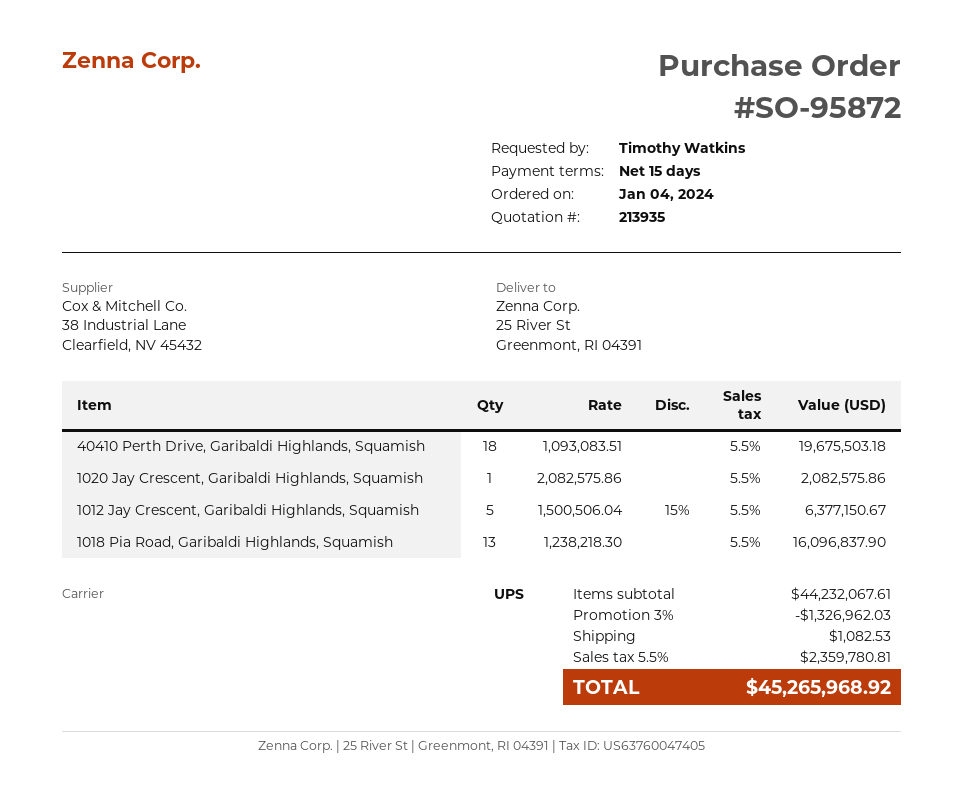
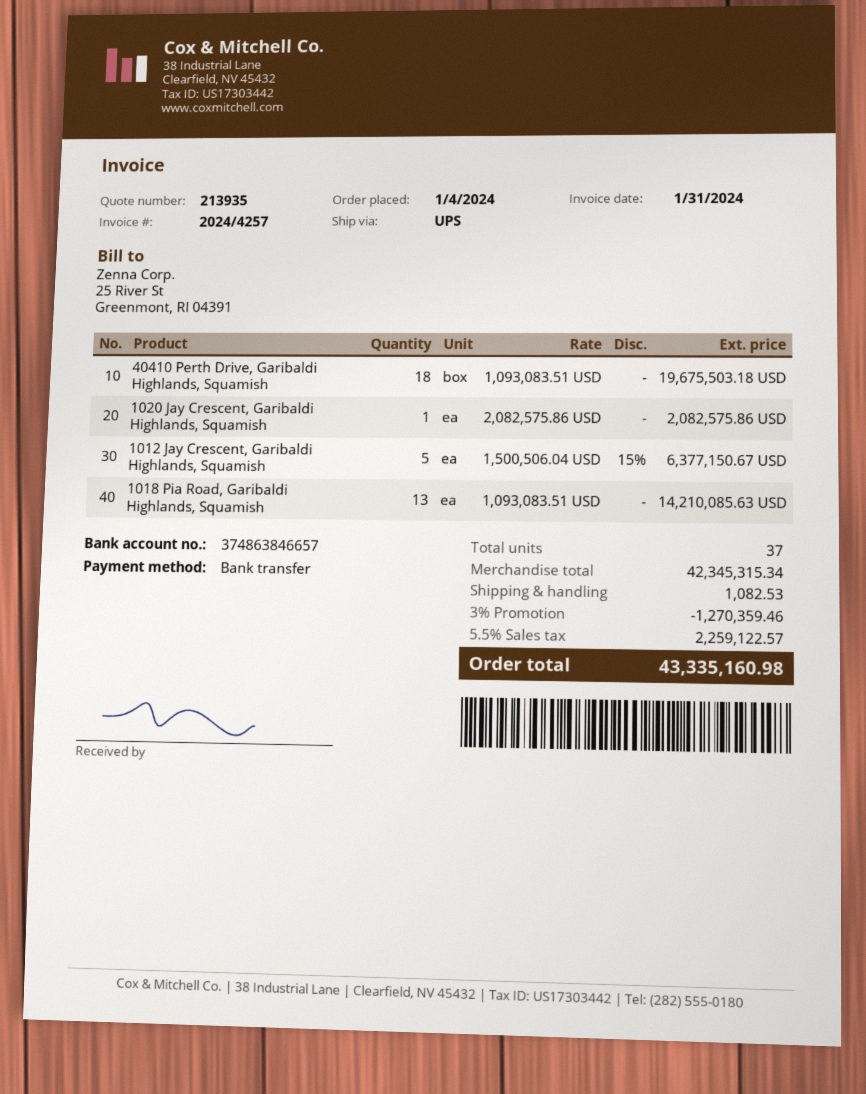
1018 Pia Road, Garibaldi Highlands, Squamish: 13 x 1238218.30 = 16096837.90 -> 13 x 1093083.51 = 14210085.63
subtotal: 44232067.61 -> 42345315.34
discount: 3% = 1326962.03 -> 3% = 1270359.46
tax: 5.5% = 2359780.81 -> 5.5% = 2259122.57
total: 45265968.92 -> 43335160.98

